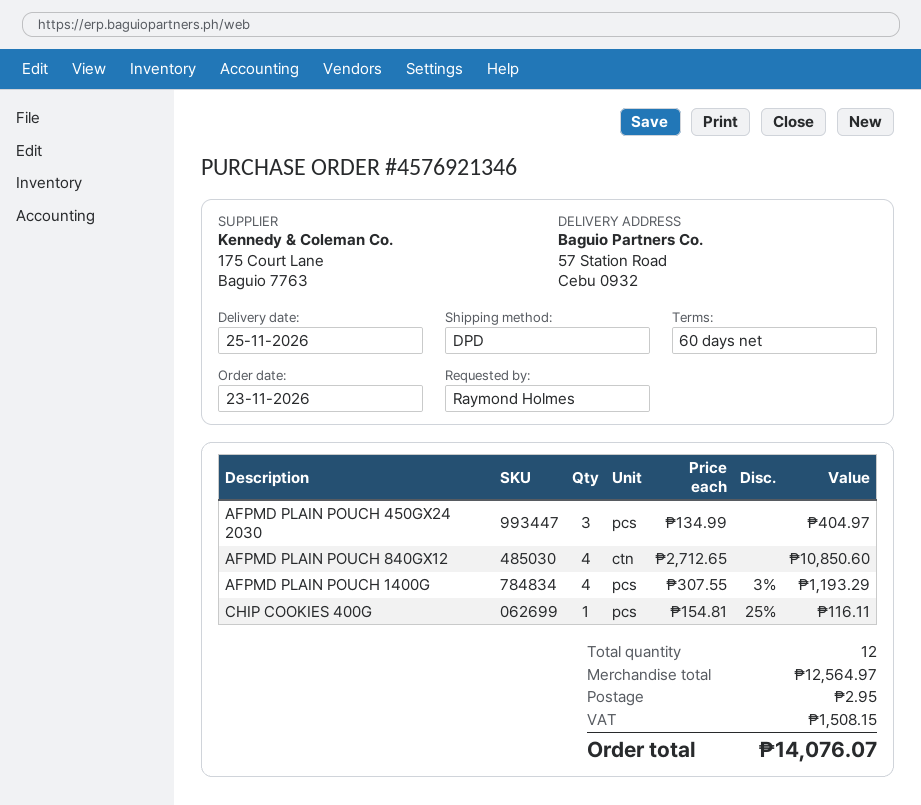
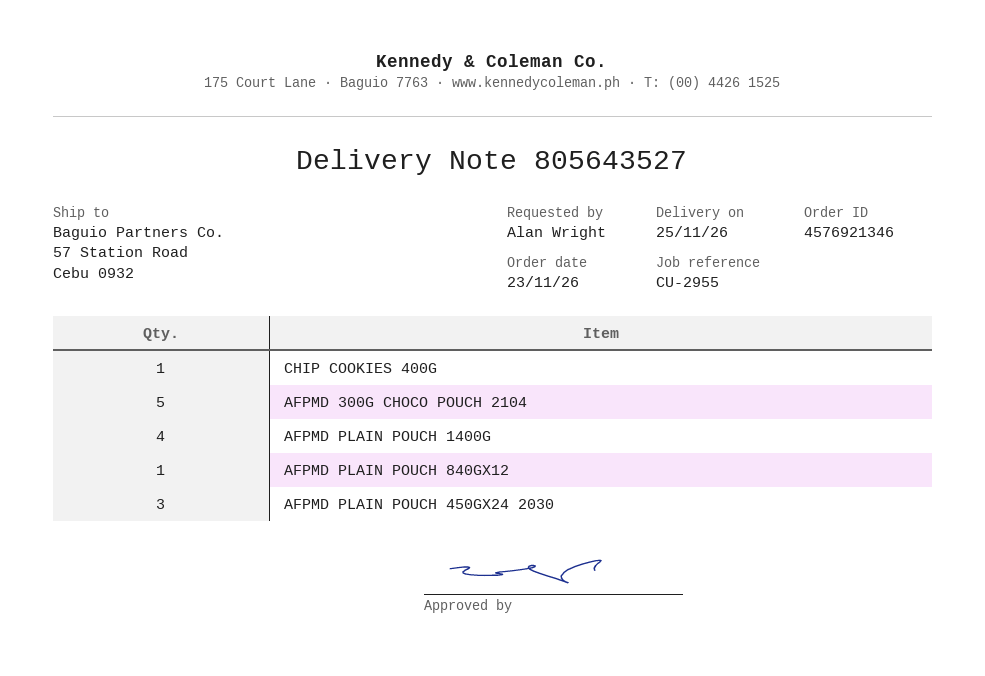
ordered by: Raymond Holmes -> Alan Wright
AFPMD PLAIN POUCH 840GX12: 4 -> 1
AFPMD 300G CHOCO POUCH 2104: none -> 5

